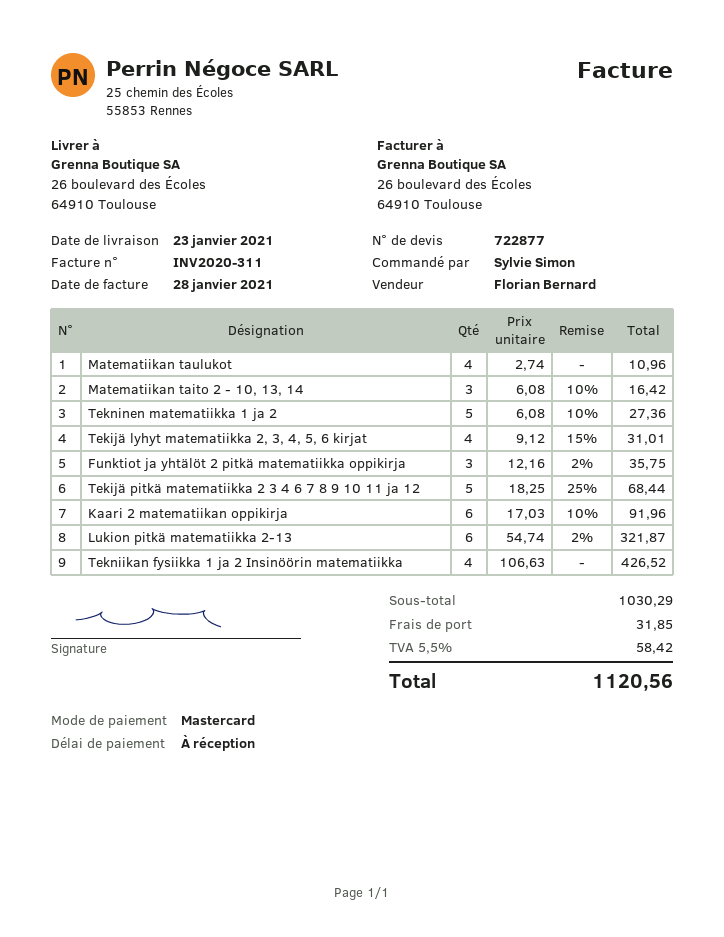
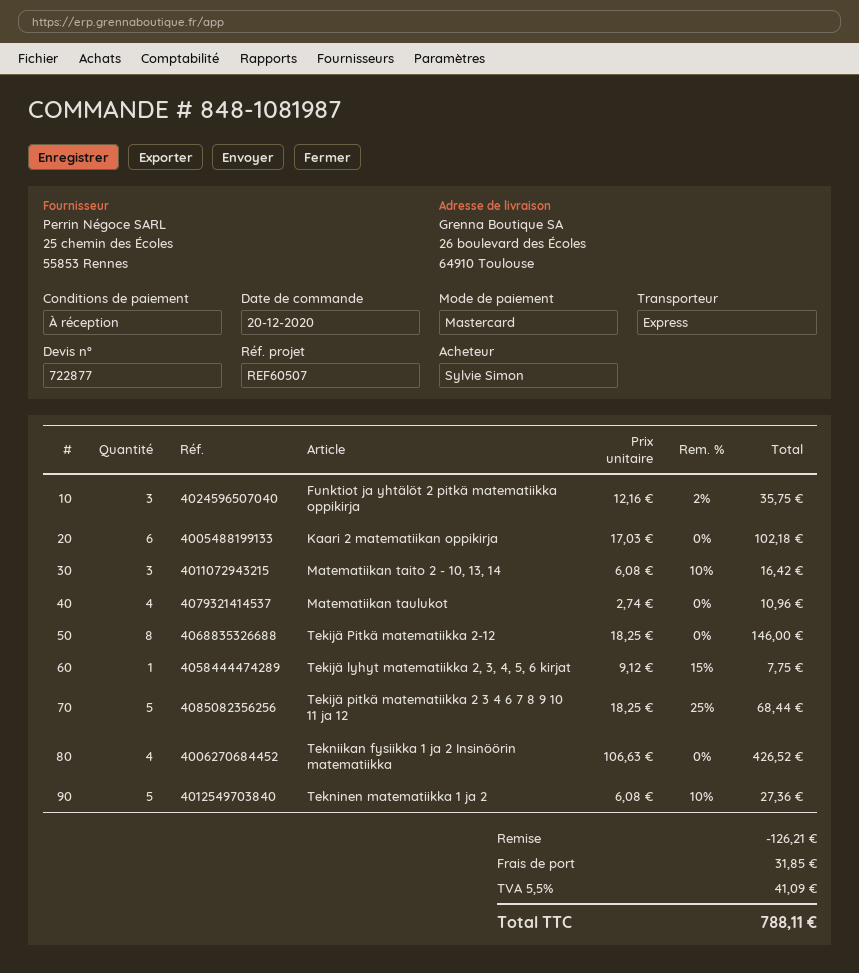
Tekijä lyhyt matematiikka 2, 3, 4, 5, 6 kirjat: 4 x 9.12 - 15% = 31.01 -> 1 x 9.12 - 15% = 7.75
Kaari 2 matematiikan oppikirja: 6 x 17.03 - 10% = 91.96 -> 6 x 17.03 = 102.18
Lukion pitkä matematiikka 2-13: 6 x 54.74 - 2% = 321.87 -> none
Tekijä Pitkä matematiikka 2-12: none -> 8 x 18.25 = 146.00
discount: none -> 126.21
tax: 5.5% = 58.42 -> 5.5% = 41.09
total: 1120.56 -> 788.11

